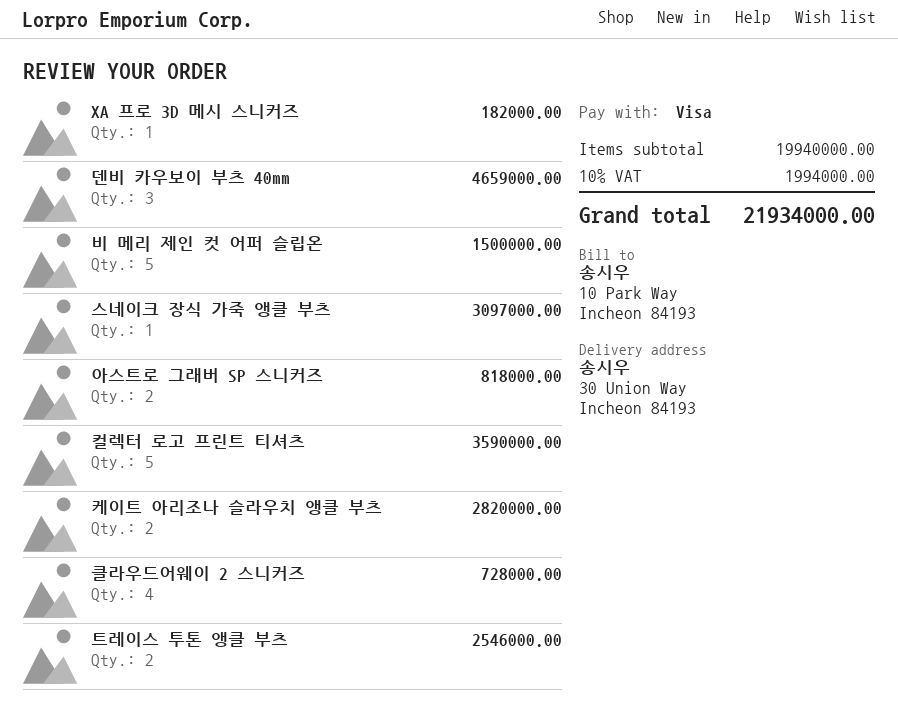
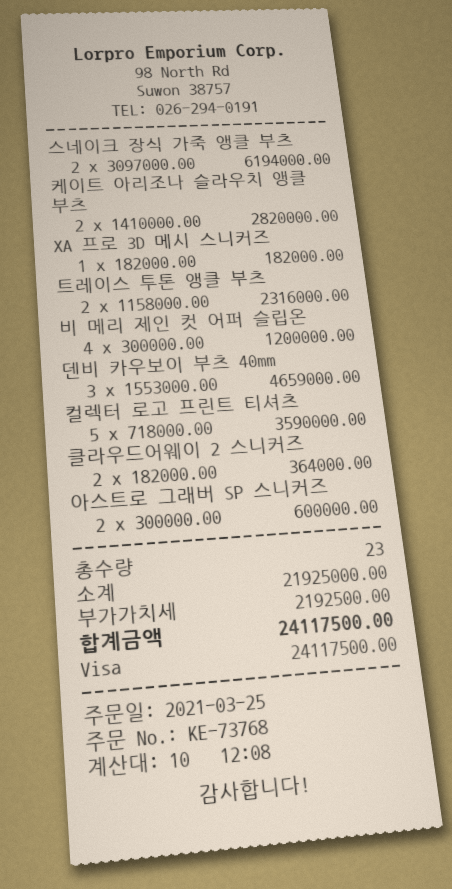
비 메리 제인 컷 어퍼 슬립온: 5 for 1500000.00 -> 4 for 1200000.00
스네이크 장식 가죽 앵클 부츠: 1 for 3097000.00 -> 2 for 6194000.00
아스트로 그래버 SP 스니커즈: 2 for 818000.00 -> 2 for 600000.00
클라우드어웨이 2 스니커즈: 4 for 728000.00 -> 2 for 364000.00
트레이스 투톤 앵클 부츠: 2 for 2546000.00 -> 2 for 2316000.00
subtotal: 19940000.00 -> 21925000.00
tax: 1994000.00 -> 2192500.00
total: 21934000.00 -> 24117500.00

